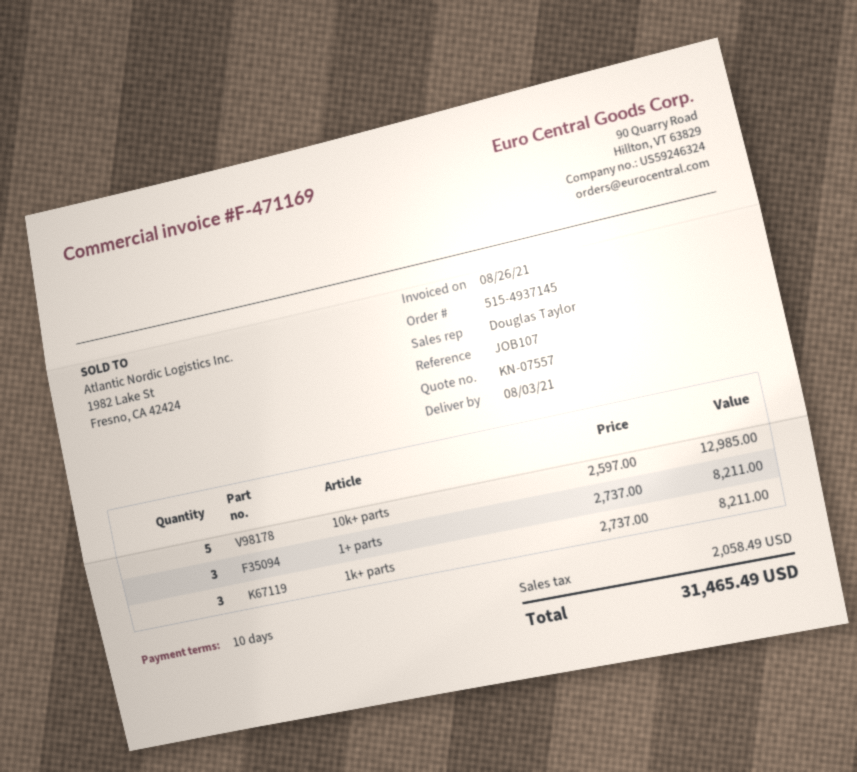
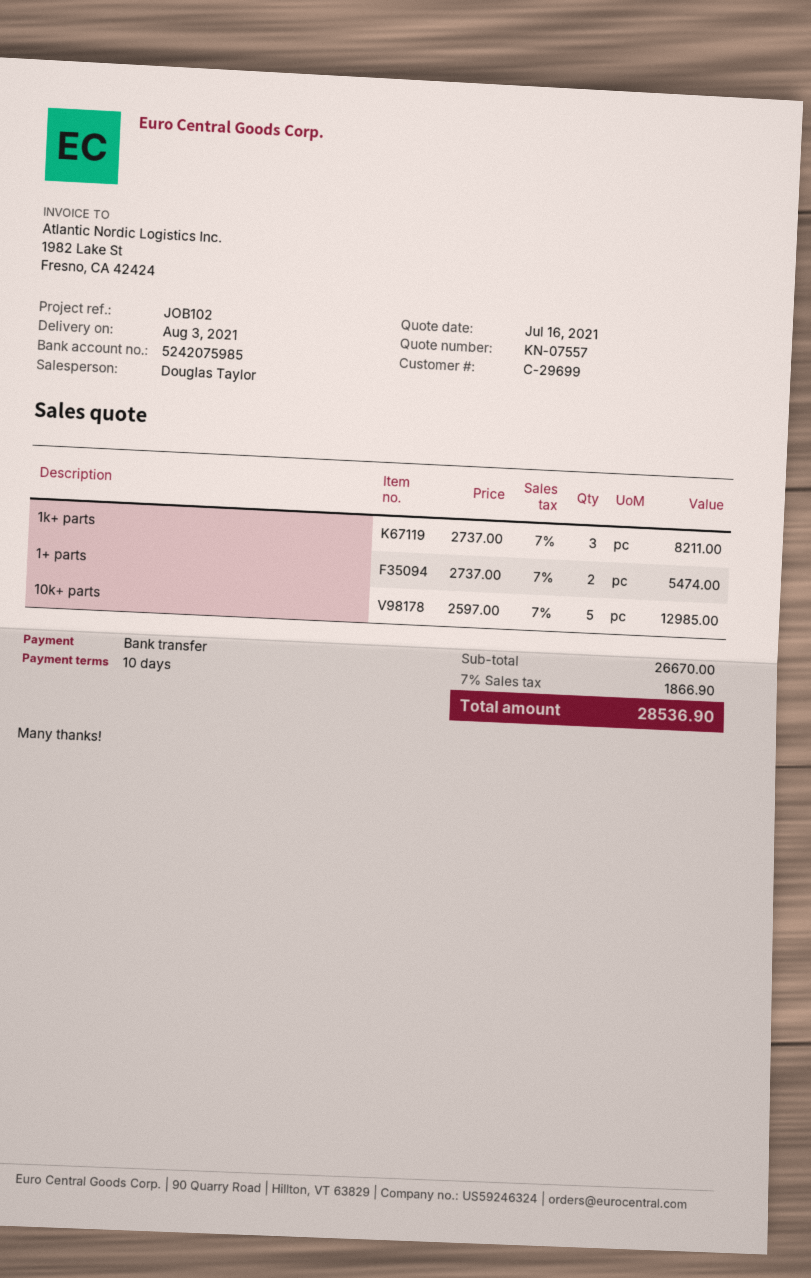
reference: JOB107 -> JOB102
1+ parts: 3 x 2737.00 = 8211.00 -> 2 x 2737.00 = 5474.00
tax: 2058.49 -> 1866.90
total: 31465.49 -> 28536.90

